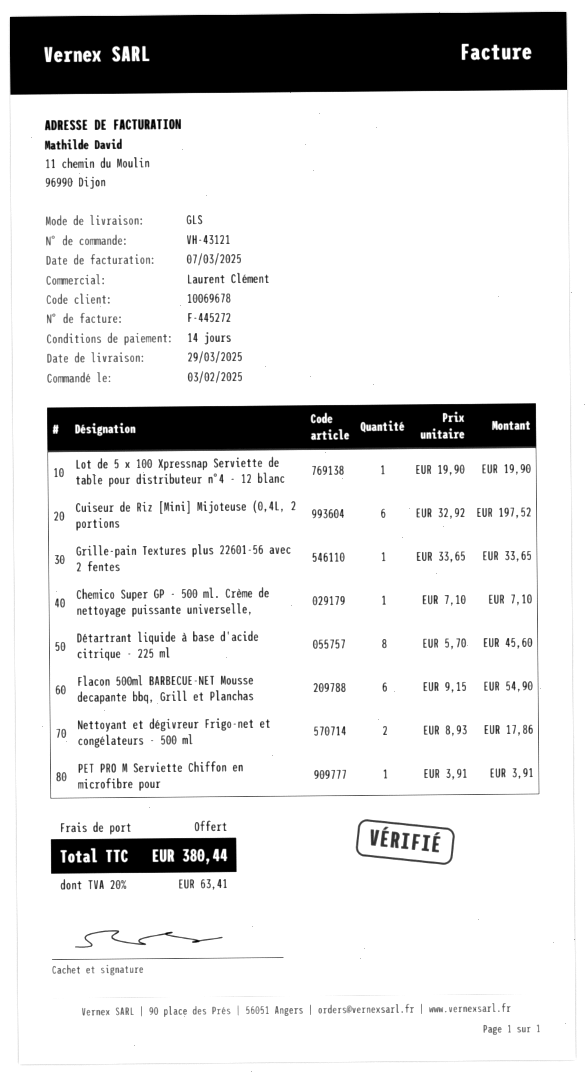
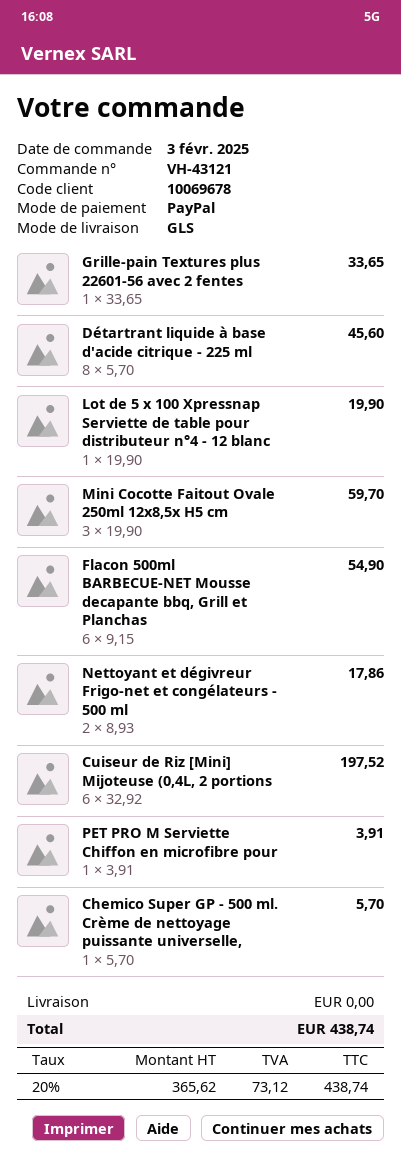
Chemico Super GP - 500 ml. Crème de nettoyage puissante universelle,: 1 x 7.10 = 7.10 -> 1 x 5.70 = 5.70
Mini Cocotte Faitout Ovale 250ml 12x8,5x H5 cm: none -> 3 x 19.90 = 59.70
tax: 20% = 63.41 -> 20% = 73.12
total: 380.44 -> 438.74

